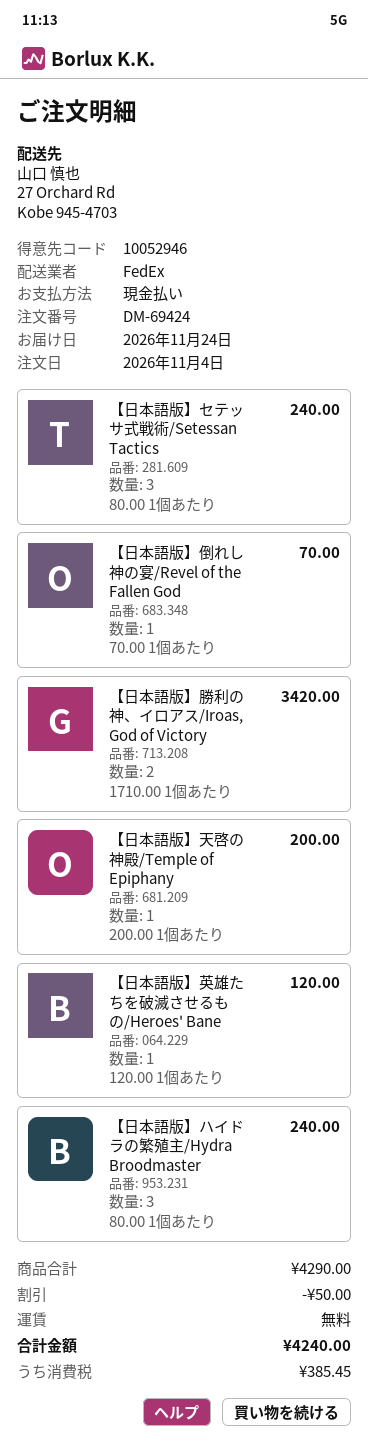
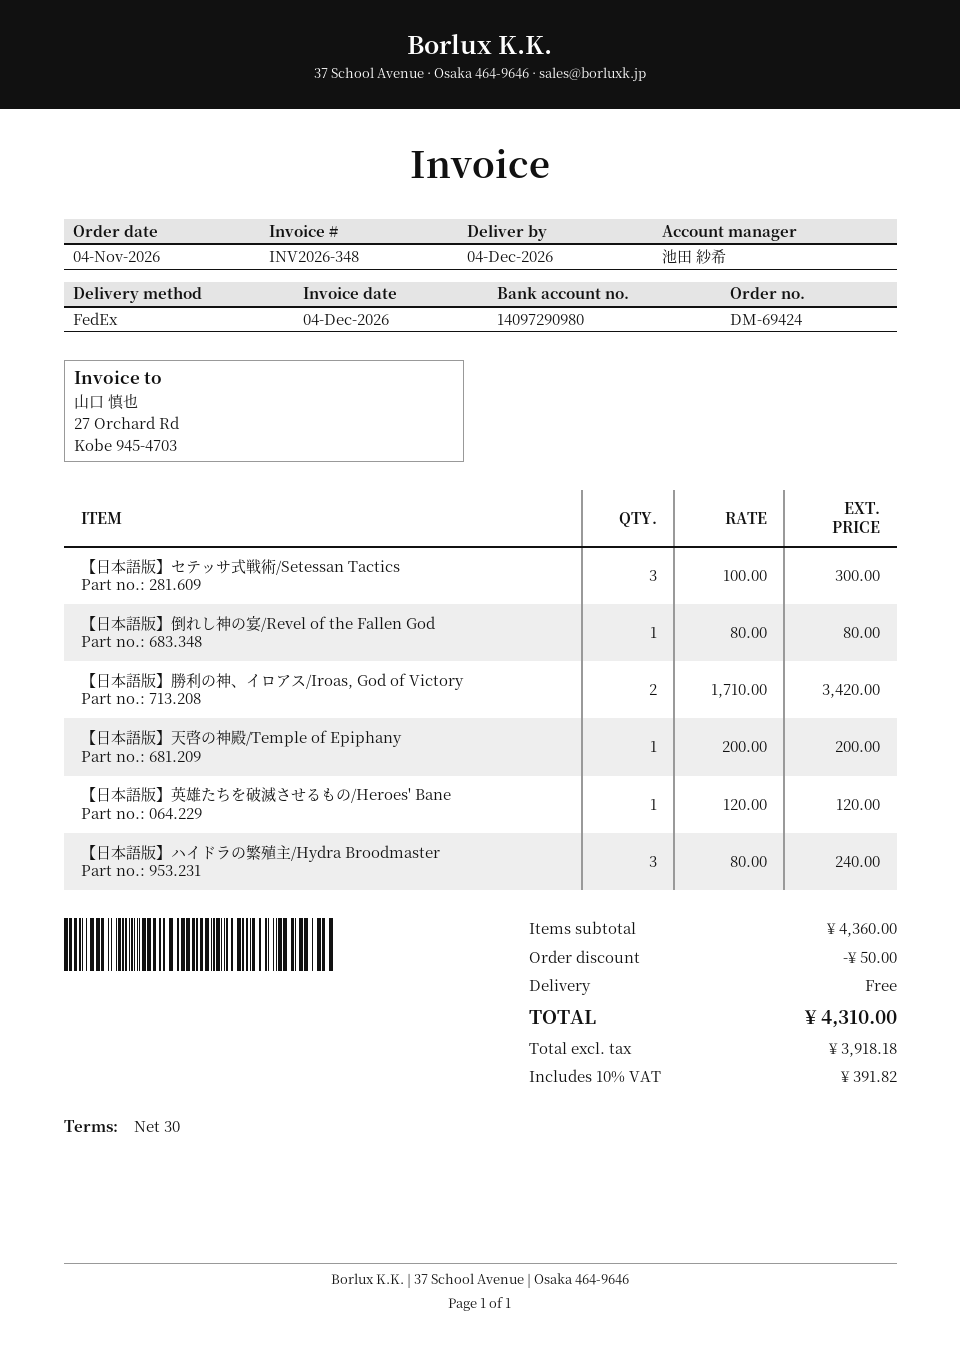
delivery date: 2026-11-24 -> 2026-12-04
【日本語版】セテッサ式戦術/Setessan Tactics: 3 x 80.00 = 240.00 -> 3 x 100.00 = 300.00
【日本語版】倒れし神の宴/Revel of the Fallen God: 1 x 70.00 = 70.00 -> 1 x 80.00 = 80.00
subtotal: 4290.00 -> 4360.00
tax: 385.45 -> 391.82
total: 4240.00 -> 4310.00

